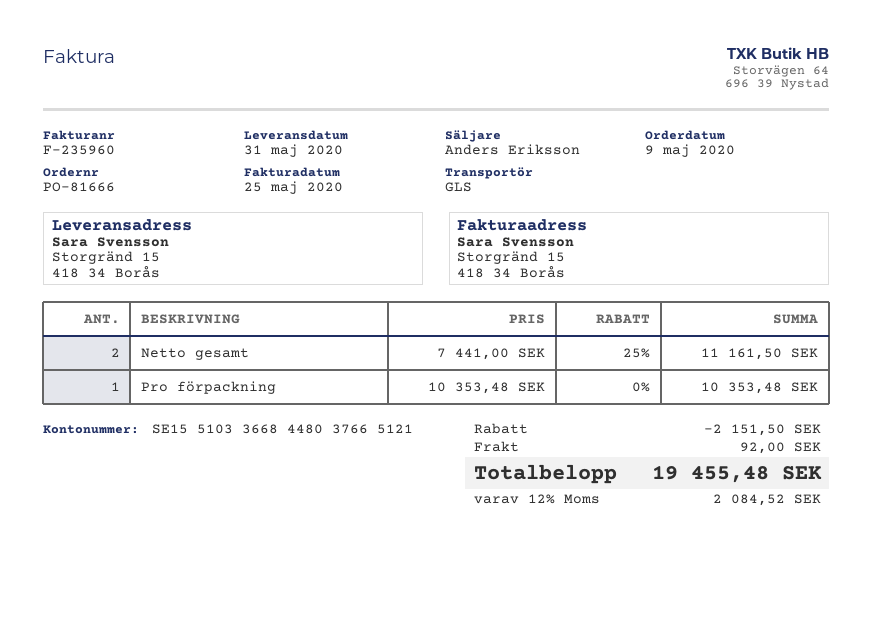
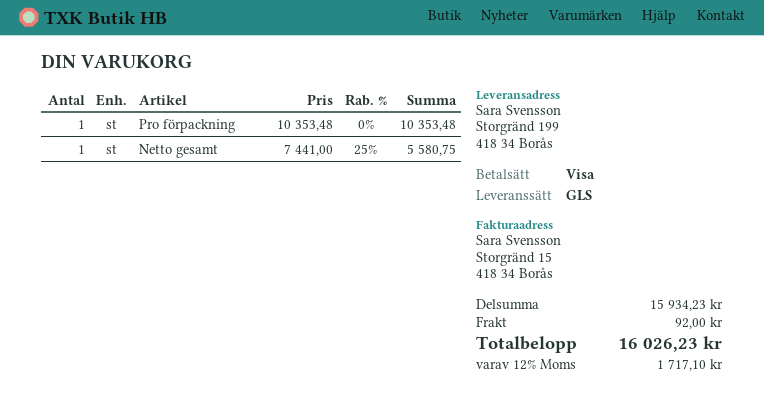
ship to: Storgränd 15, 418 34 Borås -> Storgränd 199, 418 34 Borås
Netto gesamt: 2 x 7441.00 - 25% = 11161.50 -> 1 x 7441.00 - 25% = 5580.75
discount: 2151.50 -> none
tax: 12% = 2084.52 -> 12% = 1717.10
total: 19455.48 -> 16026.23

